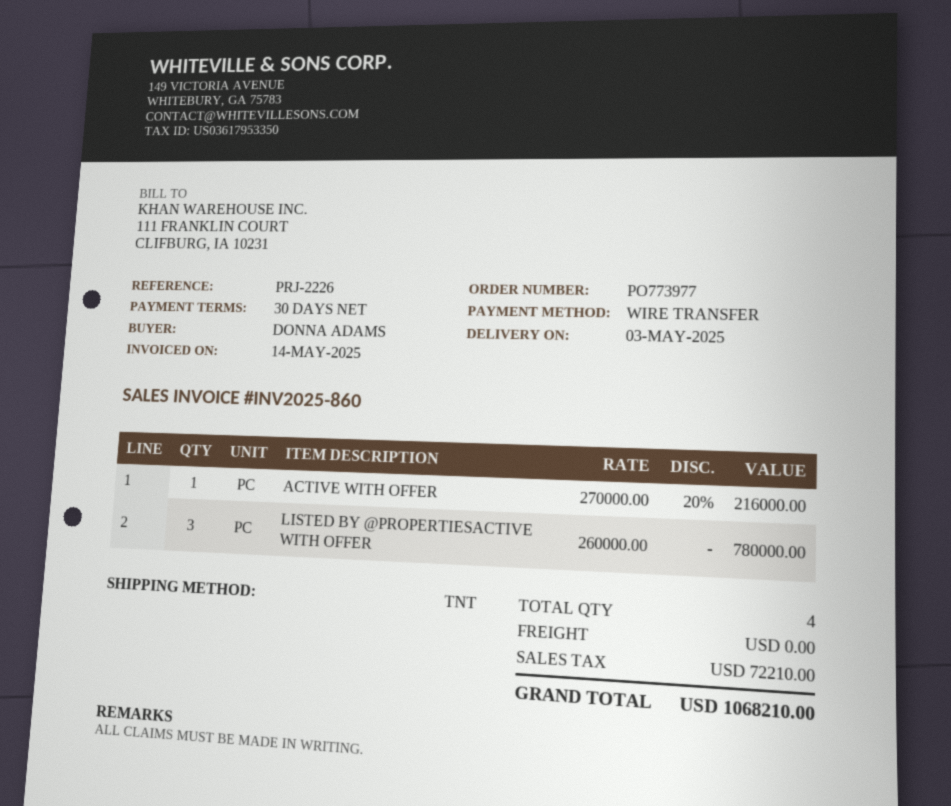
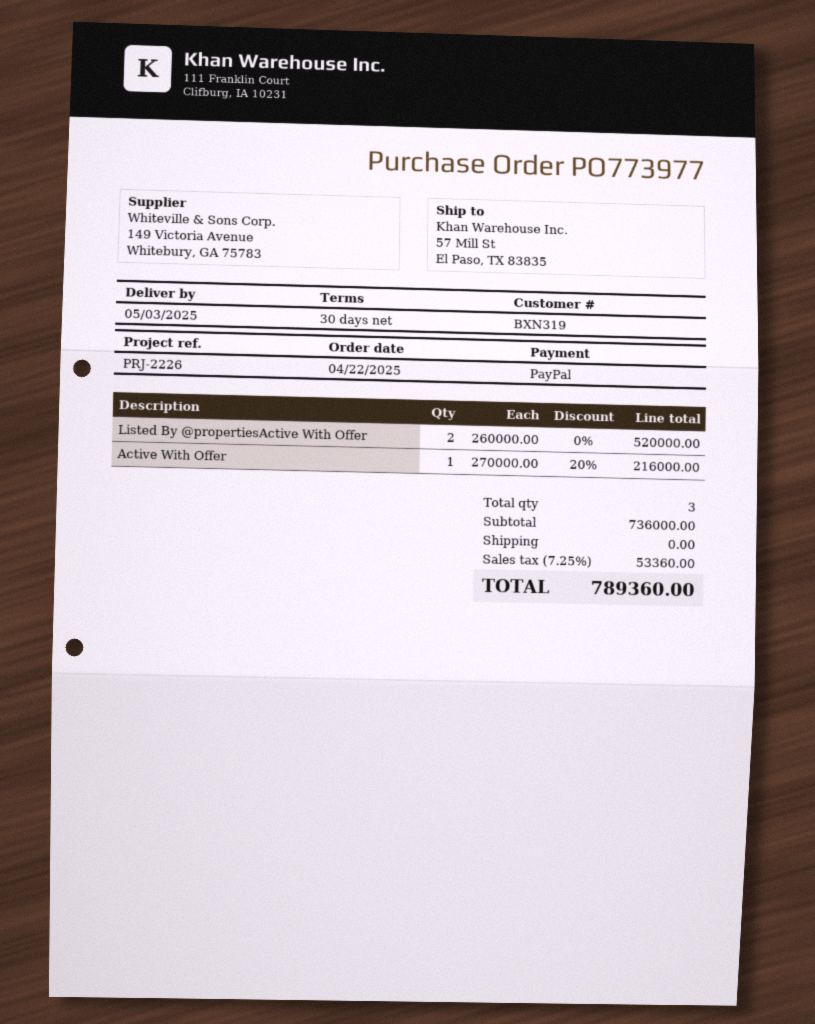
payment method: bank transfer -> PayPal
LISTED BY @PROPERTIESACTIVE WITH OFFER: 3 x 260000.00 = 780000.00 -> 2 x 260000.00 = 520000.00
total quantity: 4 -> 3
tax: 72210.00 -> 53360.00
total: 1068210.00 -> 789360.00

